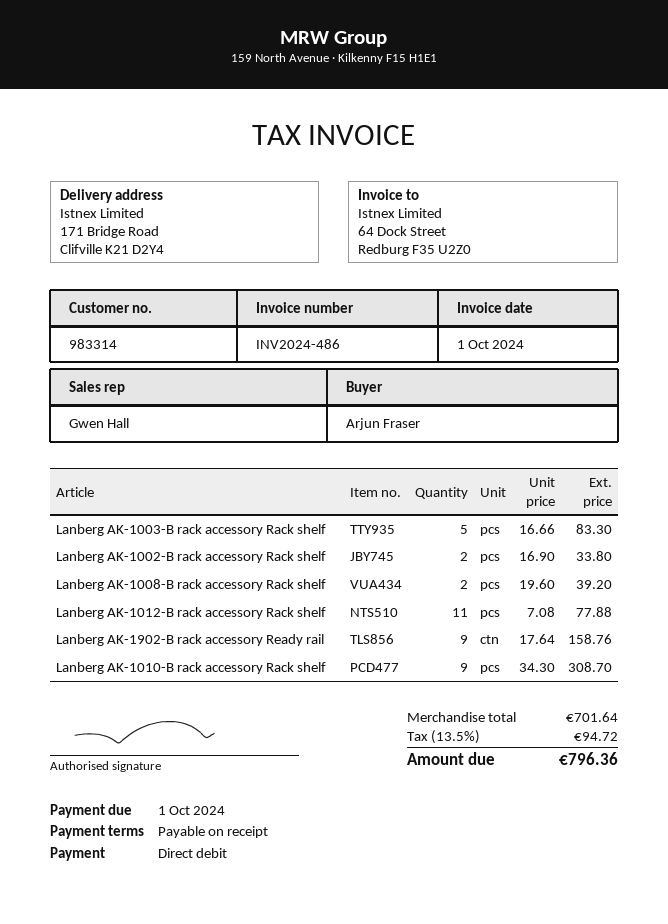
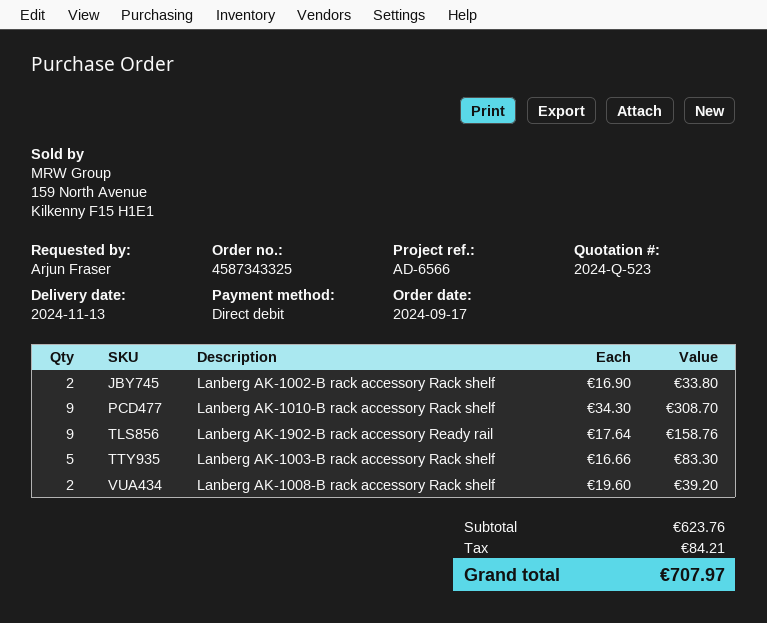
Lanberg AK-1012-B rack accessory Rack shelf: 11 x 7.08 = 77.88 -> none
subtotal: 701.64 -> 623.76
tax: 94.72 -> 84.21
total: 796.36 -> 707.97

